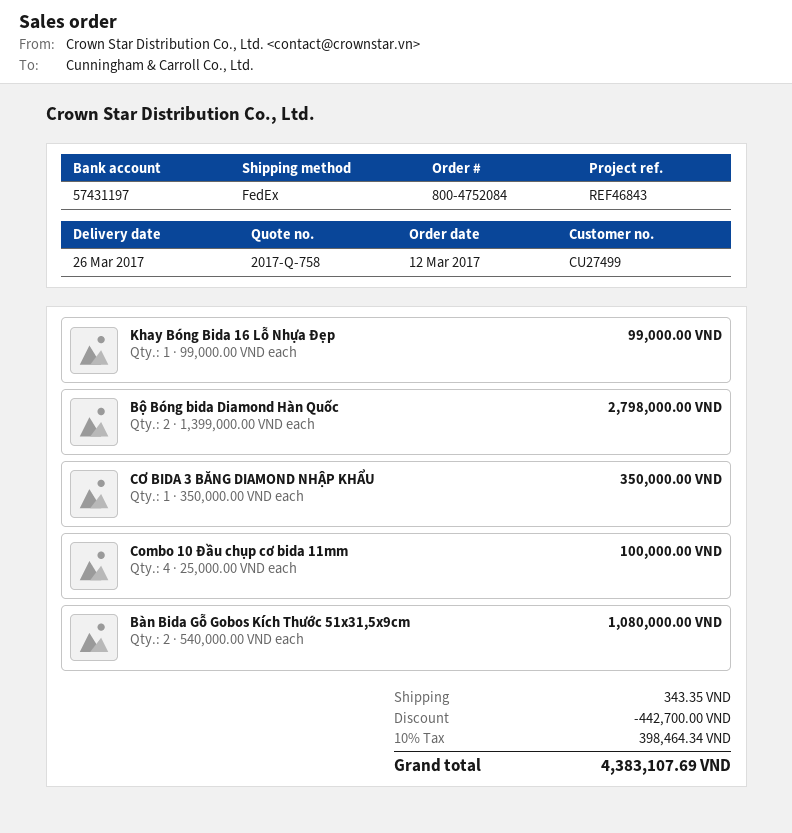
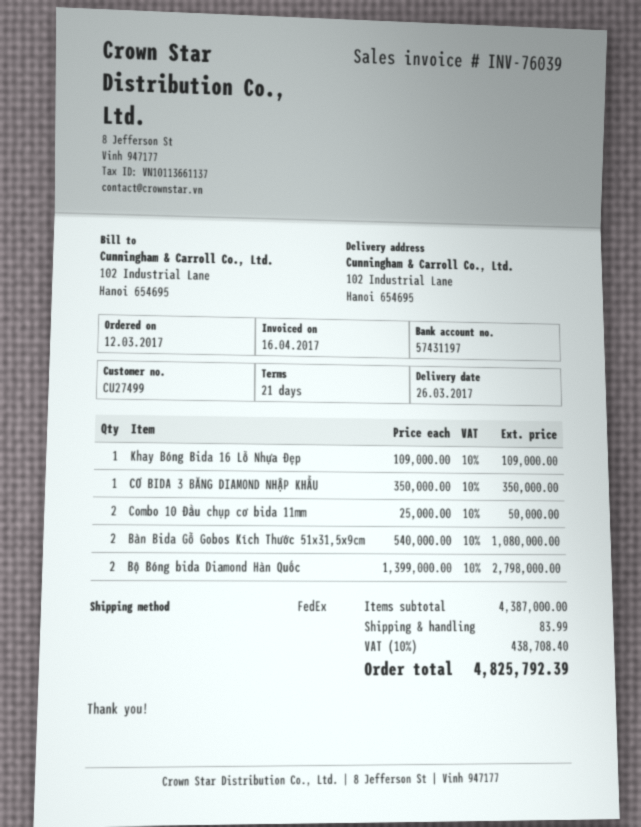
Khay Bóng Bida 16 Lỗ Nhựa Đẹp: 1 x 99000.00 = 99000.00 -> 1 x 109000.00 = 109000.00
Combo 10 Đầu chụp cơ bida 11mm: 4 x 25000.00 = 100000.00 -> 2 x 25000.00 = 50000.00
discount: 442700.00 -> none
shipping: 343.35 -> 83.99
tax: 10% = 398464.34 -> 10% = 438708.40
total: 4383107.69 -> 4825792.39

